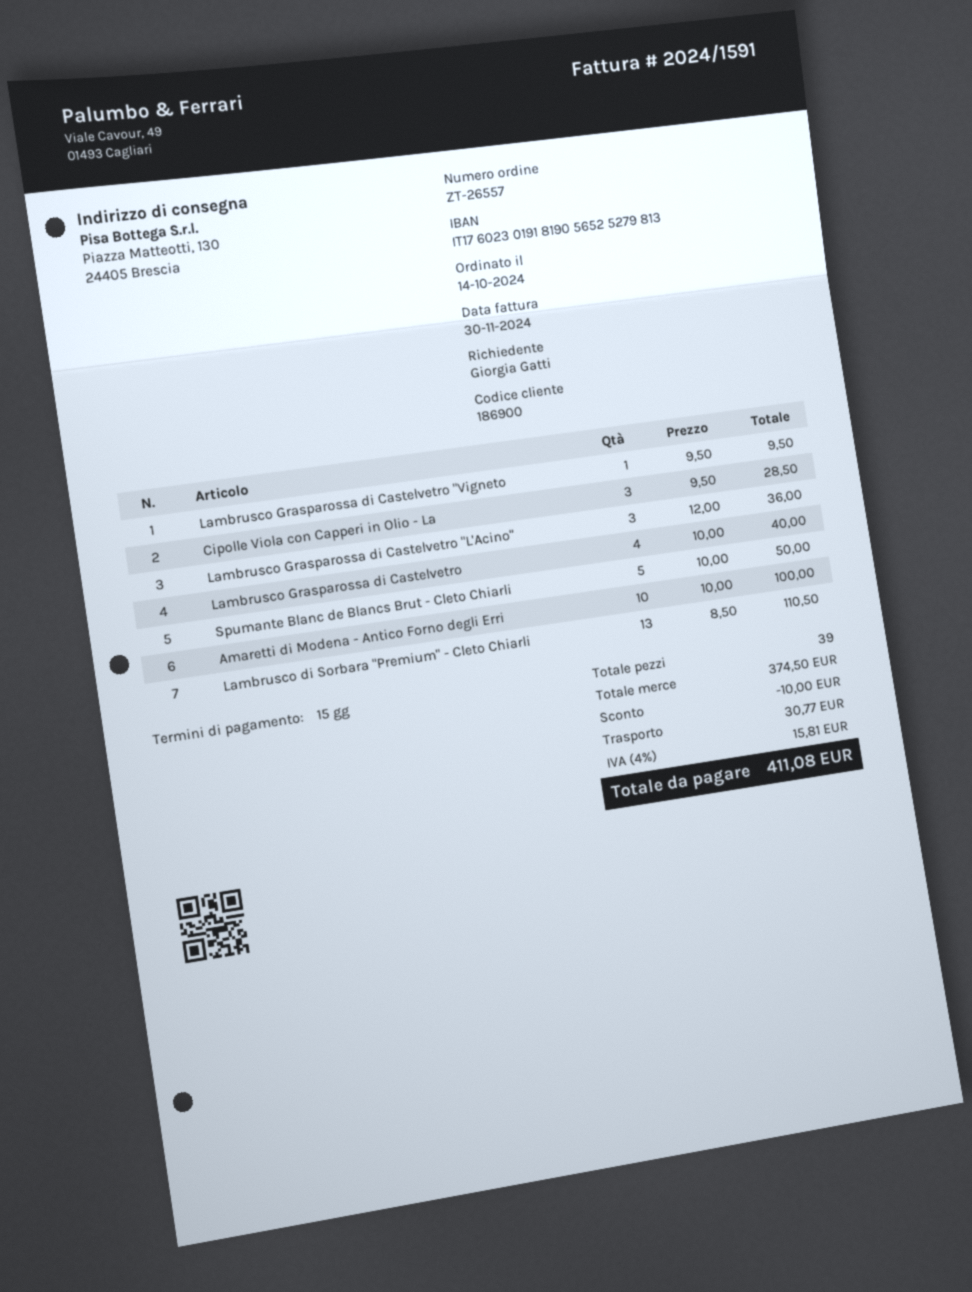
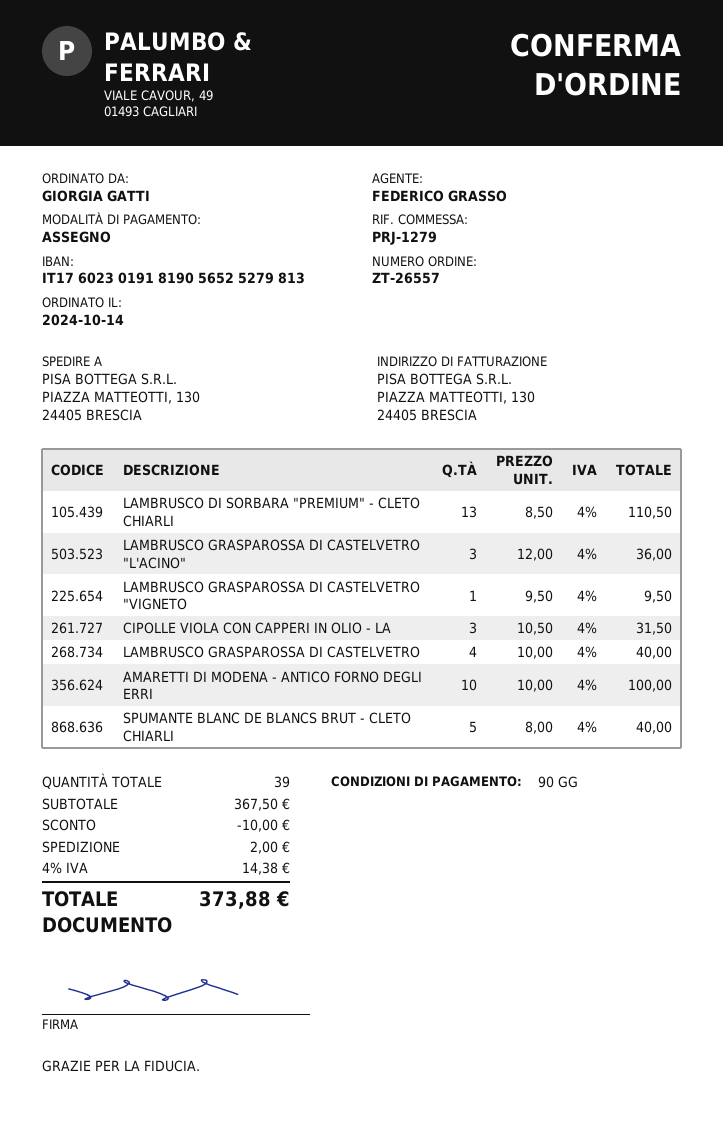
payment terms: 15 days -> 90 days
Cipolle Viola con Capperi in Olio - La: 3 x 9.50 = 28.50 -> 3 x 10.50 = 31.50
Spumante Blanc de Blancs Brut - Cleto Chiarli: 5 x 10.00 = 50.00 -> 5 x 8.00 = 40.00
subtotal: 374.50 -> 367.50
shipping: 30.77 -> 2.00
tax: 4% = 15.81 -> 4% = 14.38
total: 411.08 -> 373.88

